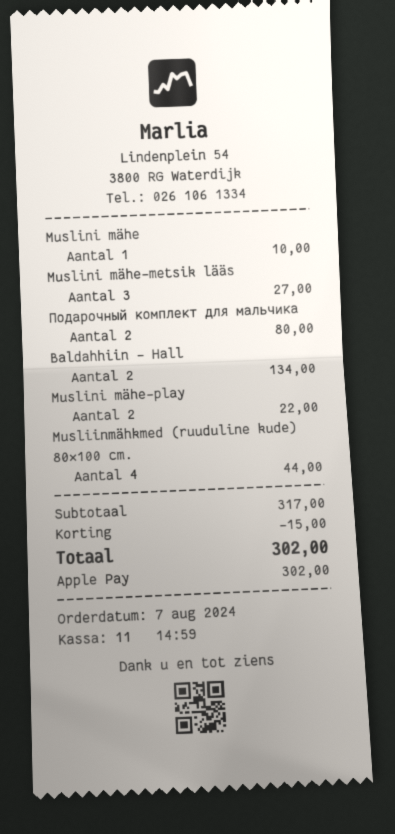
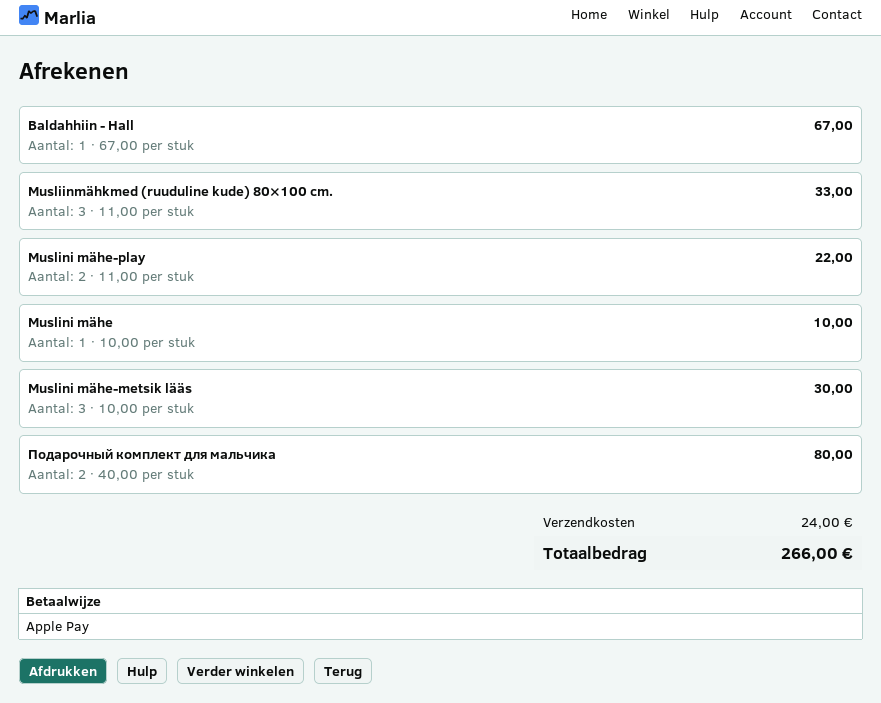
Muslini mähe-metsik lääs: 3 for 27.00 -> 3 for 30.00
Baldahhiin - Hall: 2 for 134.00 -> 1 for 67.00
Musliinmähkmed (ruuduline kude) 80×100 cm.: 4 for 44.00 -> 3 for 33.00
discount: 15.00 -> none
shipping: none -> 24.00
total: 302.00 -> 266.00

